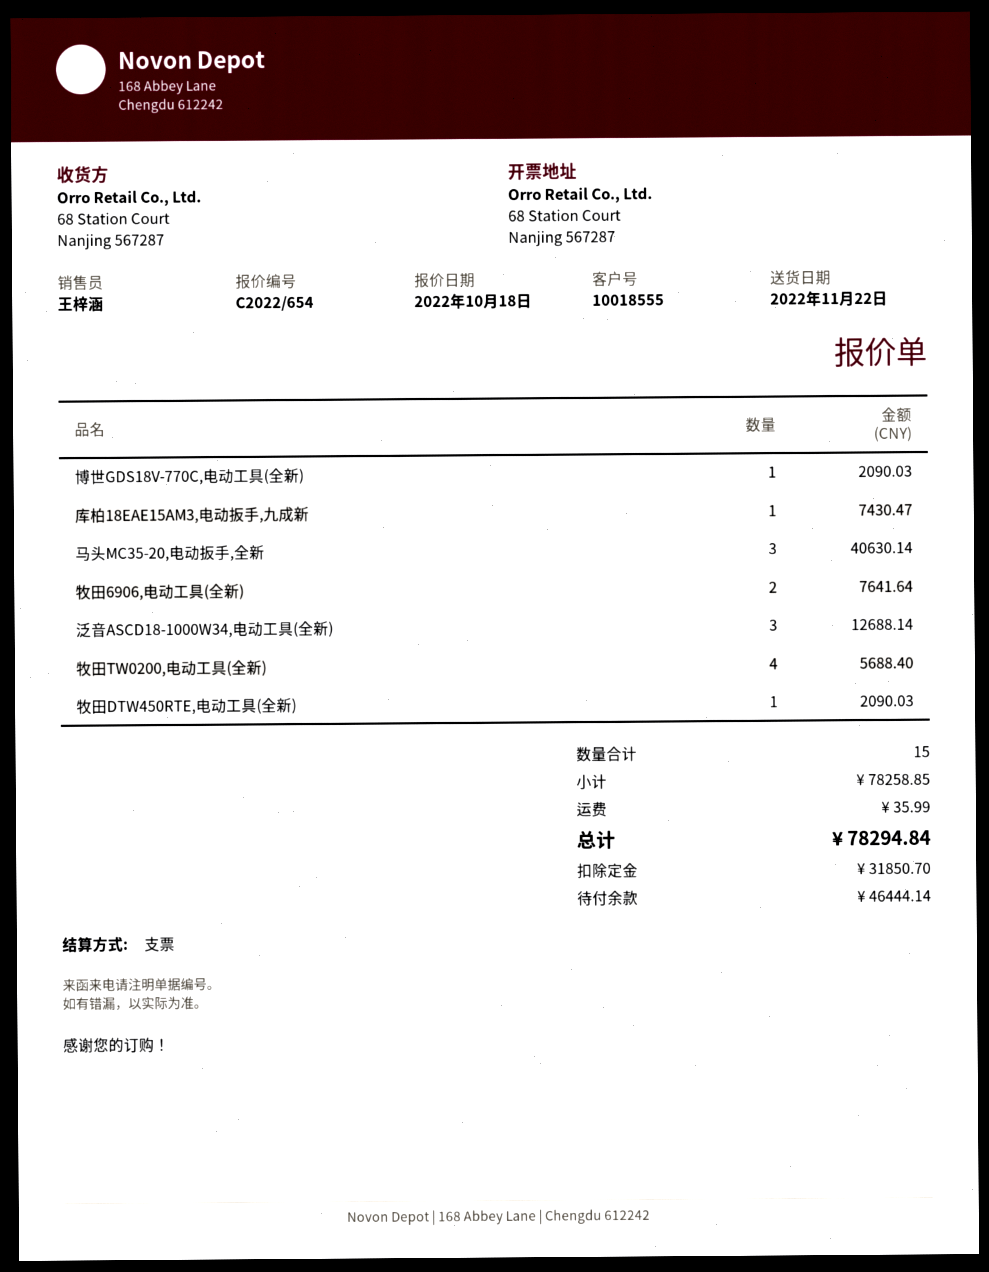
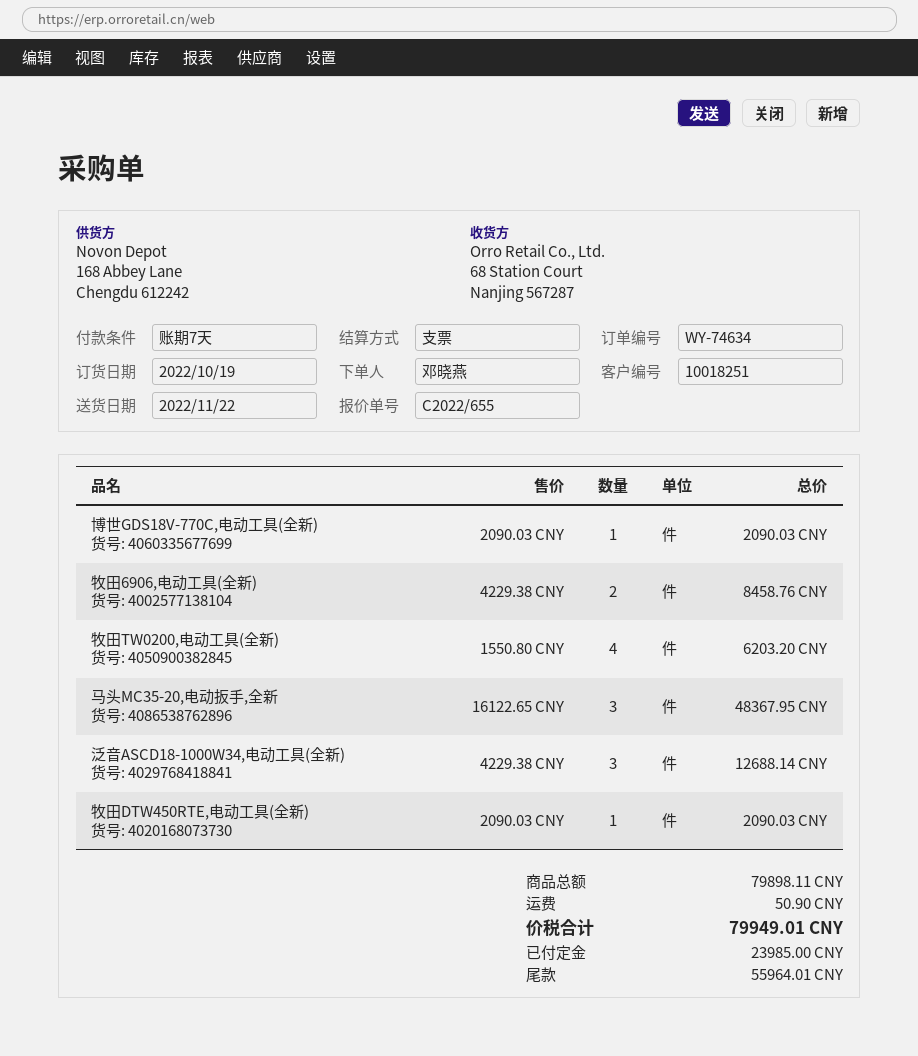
quote number: C2022/654 -> C2022/655
customer number: 10018555 -> 10018251
库柏18EAE15AM3,电动扳手,九成新: 1 for 7430.47 -> none
马头MC35-20,电动扳手,全新: 3 for 40630.14 -> 3 for 48367.95
牧田6906,电动工具(全新): 2 for 7641.64 -> 2 for 8458.76
牧田TW0200,电动工具(全新): 4 for 5688.40 -> 4 for 6203.20
subtotal: 78258.85 -> 79898.11
shipping: 35.99 -> 50.90
total: 78294.84 -> 79949.01
deposit: 31850.70 -> 23985.00
balance: 46444.14 -> 55964.01

